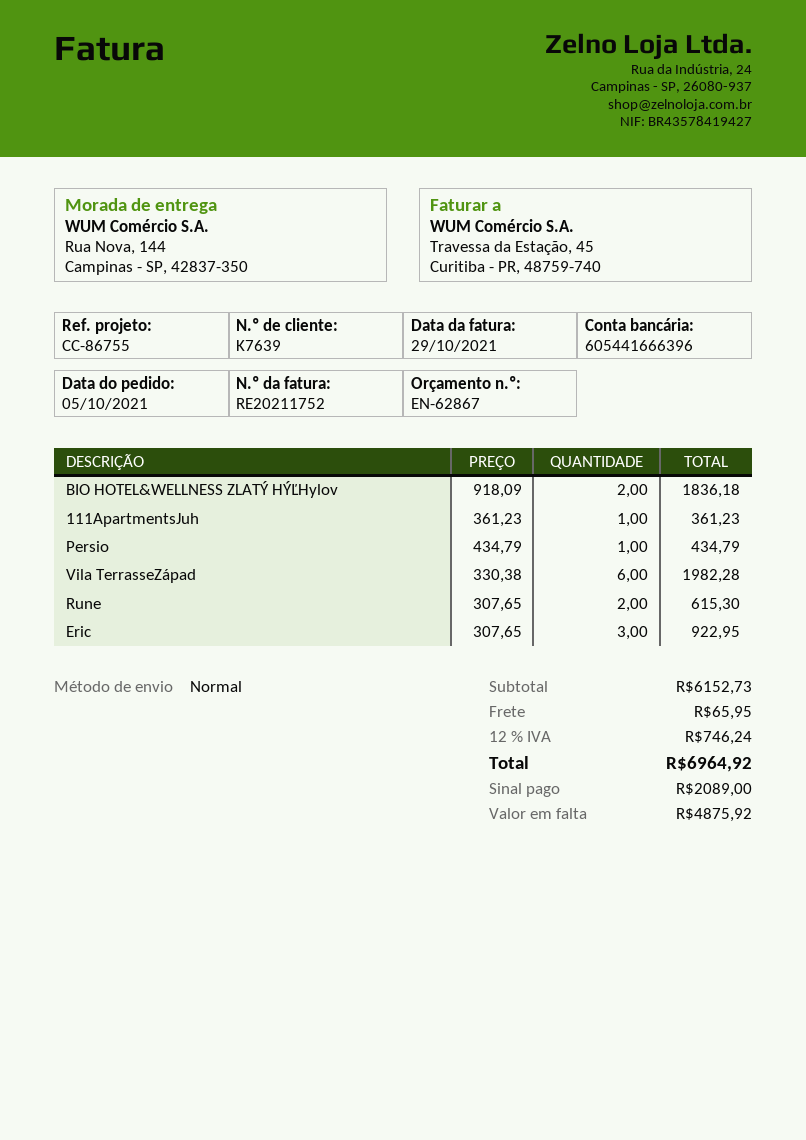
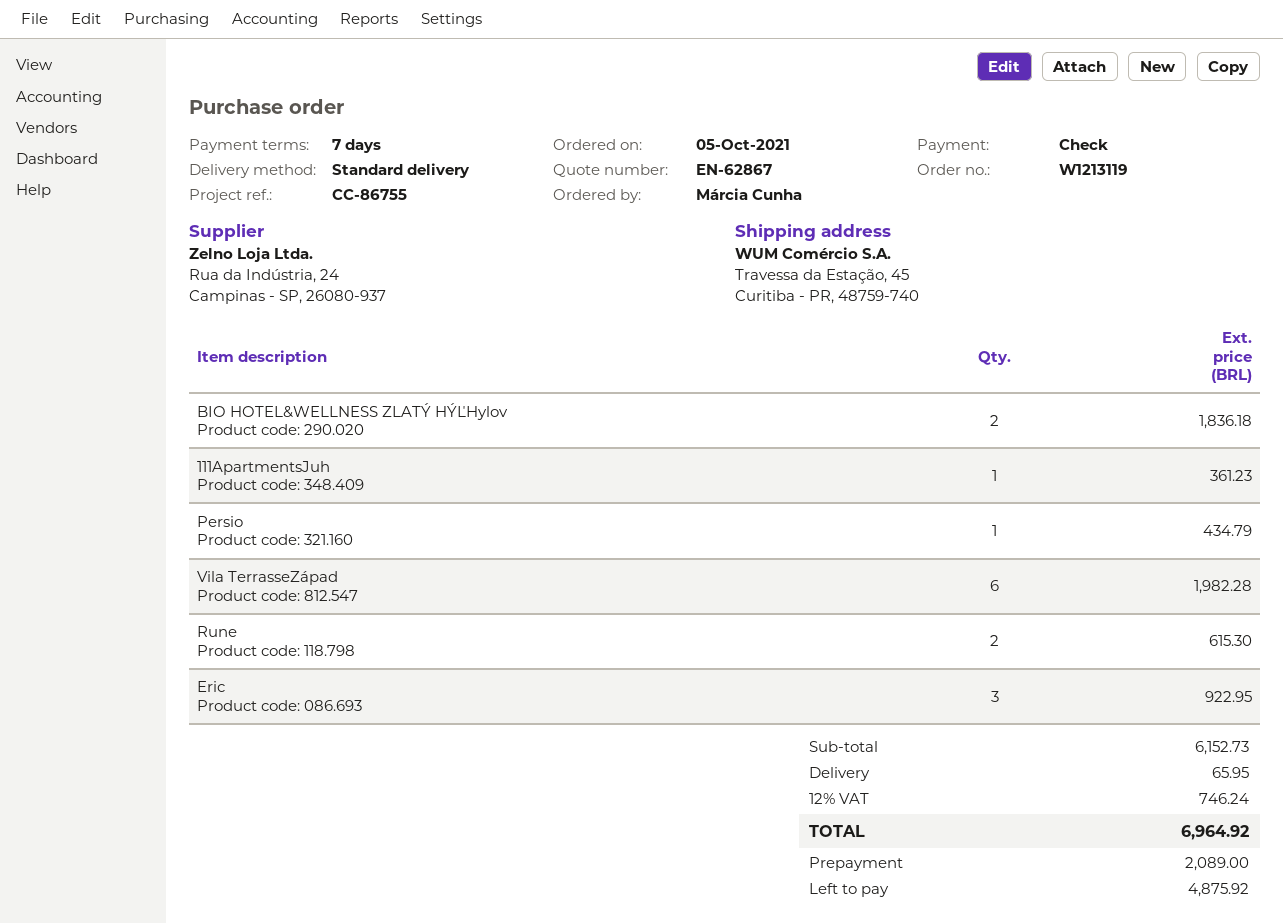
ship to: Rua Nova, 144, Campinas - SP, 42837-350 -> Travessa da Estação, 45, Curitiba - PR, 48759-740

